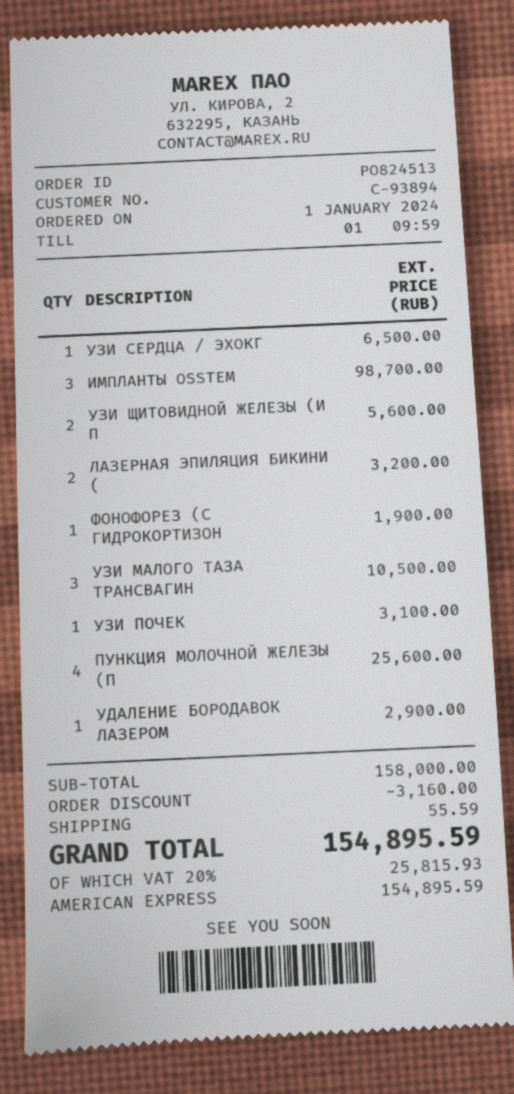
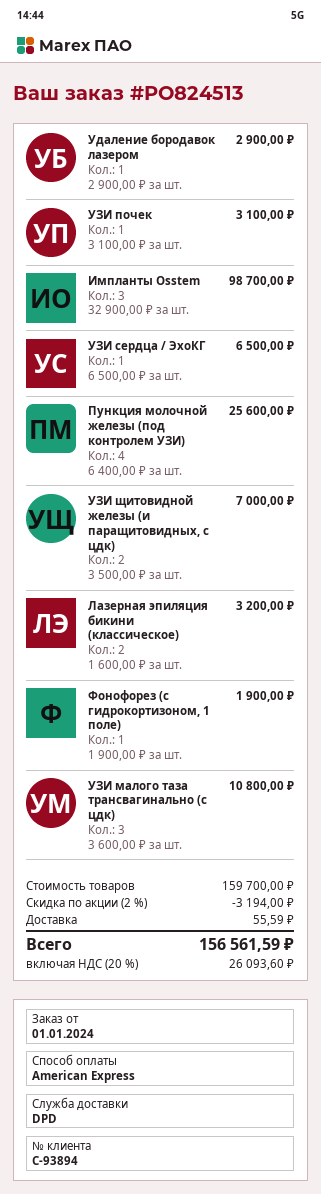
УЗИ ЩИТОВИДНОЙ ЖЕЛЕЗЫ (И П: 2 for 5600.00 -> 2 for 7000.00
УЗИ МАЛОГО ТАЗА ТРАНСВАГИН: 3 for 10500.00 -> 3 for 10800.00
subtotal: 158000.00 -> 159700.00
discount: 3160.00 -> 3194.00
tax: 20% = 25815.93 -> 20% = 26093.60
total: 154895.59 -> 156561.59

